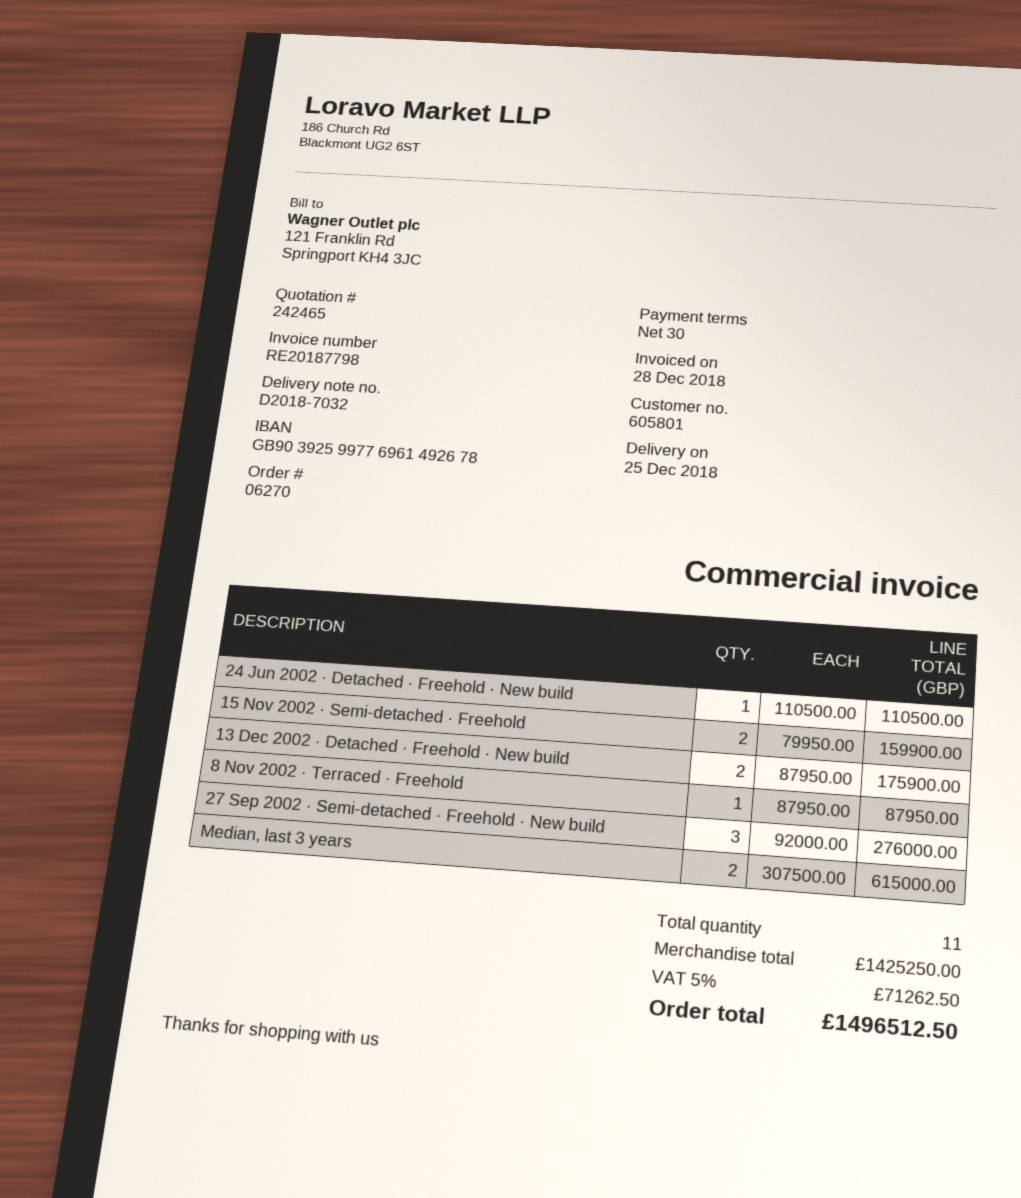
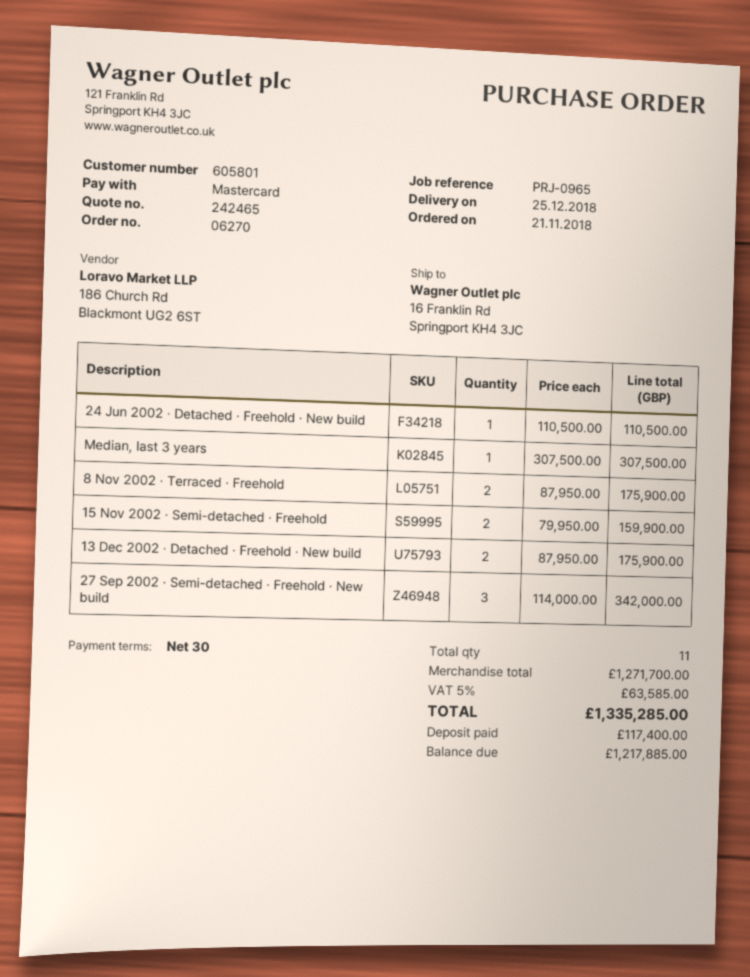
8 Nov 2002 · Terraced · Freehold: 1 x 87950.00 = 87950.00 -> 2 x 87950.00 = 175900.00
27 Sep 2002 · Semi-detached · Freehold · New build: 3 x 92000.00 = 276000.00 -> 3 x 114000.00 = 342000.00
Median, last 3 years: 2 x 307500.00 = 615000.00 -> 1 x 307500.00 = 307500.00
subtotal: 1425250.00 -> 1271700.00
tax: 5% = 71262.50 -> 5% = 63585.00
total: 1496512.50 -> 1335285.00

